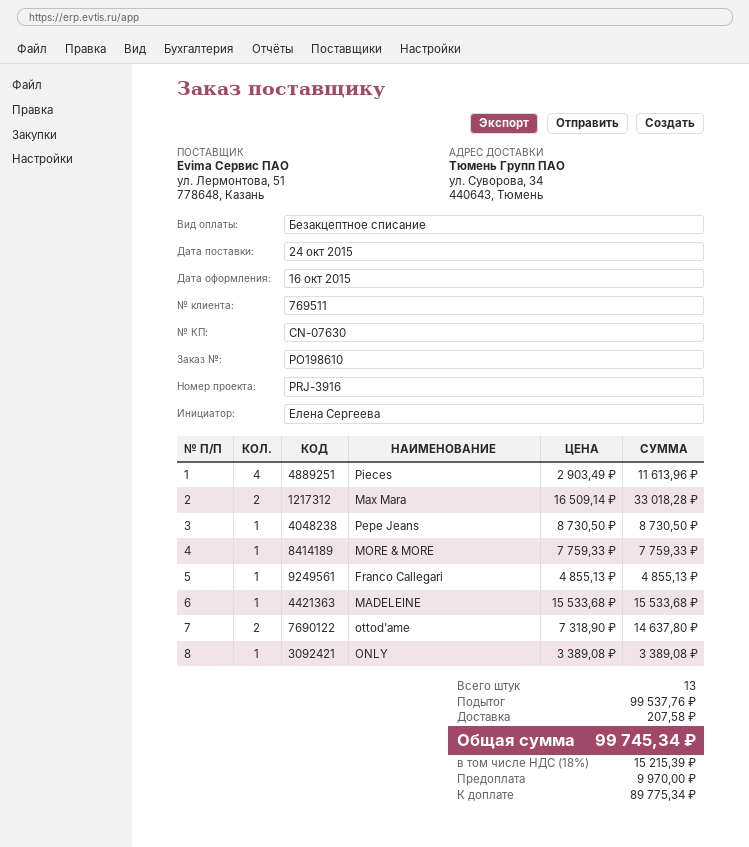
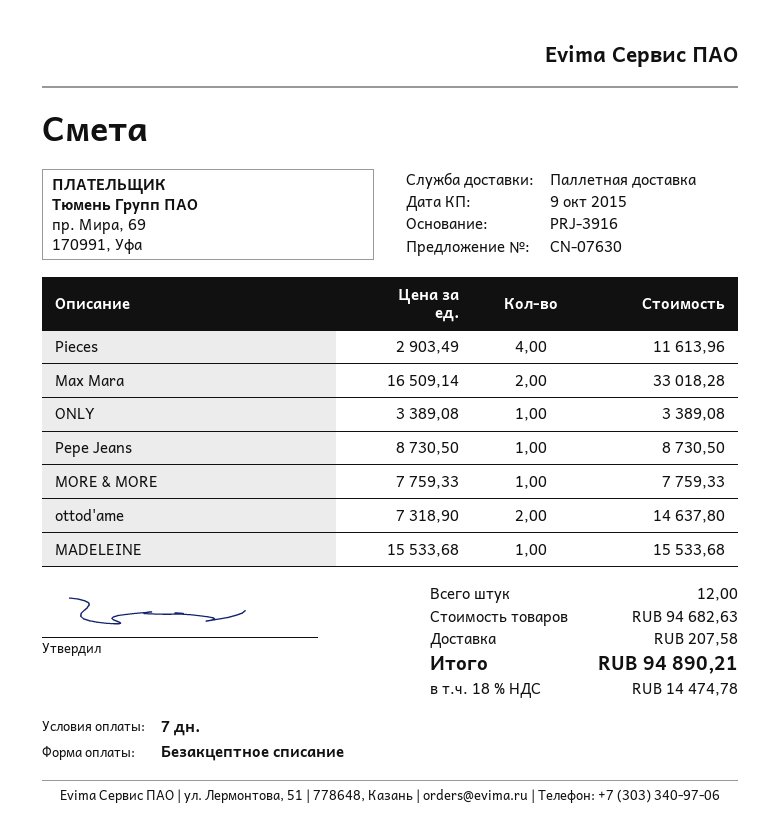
Franco Callegari: 1 x 4855.13 = 4855.13 -> none
total quantity: 13 -> 12
subtotal: 99537.76 -> 94682.63
tax: 18% = 15215.39 -> 18% = 14474.78
total: 99745.34 -> 94890.21

